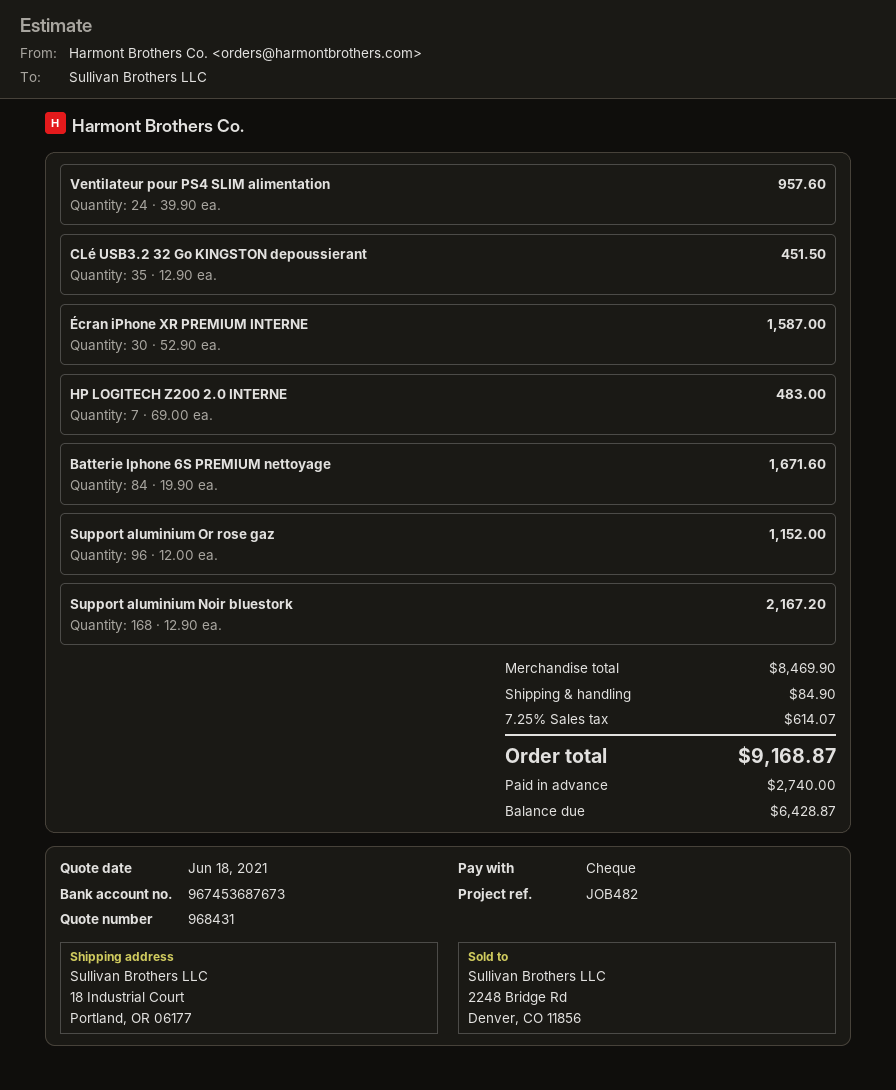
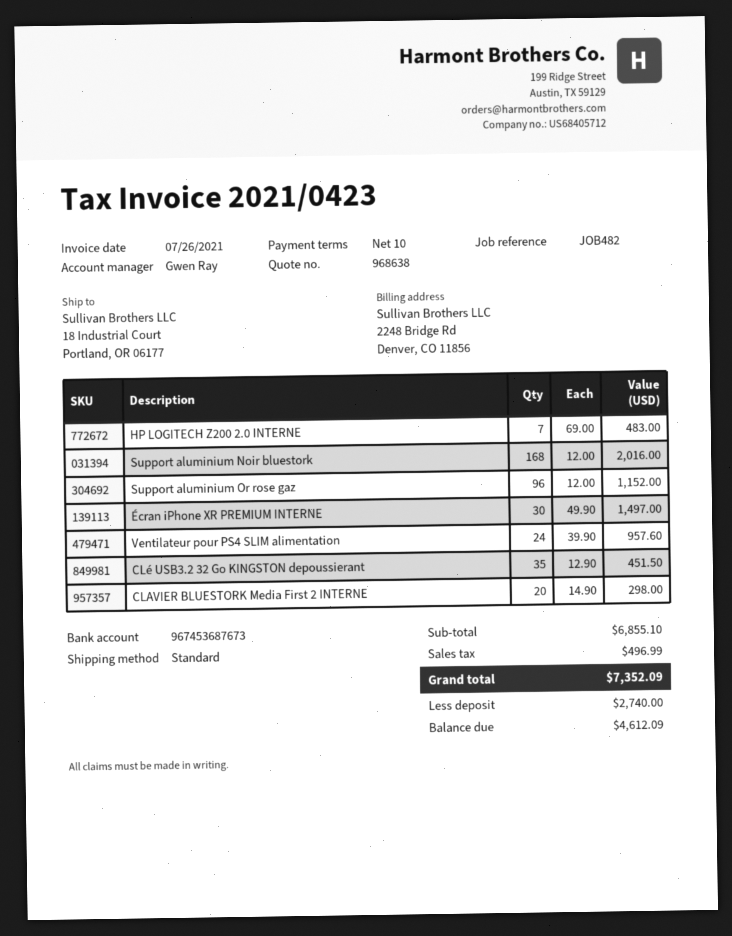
quote number: 968431 -> 968638
Écran iPhone XR PREMIUM INTERNE: 30 x 52.90 = 1587.00 -> 30 x 49.90 = 1497.00
Batterie Iphone 6S PREMIUM nettoyage: 84 x 19.90 = 1671.60 -> none
Support aluminium Noir bluestork: 168 x 12.90 = 2167.20 -> 168 x 12.00 = 2016.00
CLAVIER BLUESTORK Media First 2 INTERNE: none -> 20 x 14.90 = 298.00
subtotal: 8469.90 -> 6855.10
shipping: 84.90 -> none
tax: 614.07 -> 496.99
total: 9168.87 -> 7352.09
balance: 6428.87 -> 4612.09

